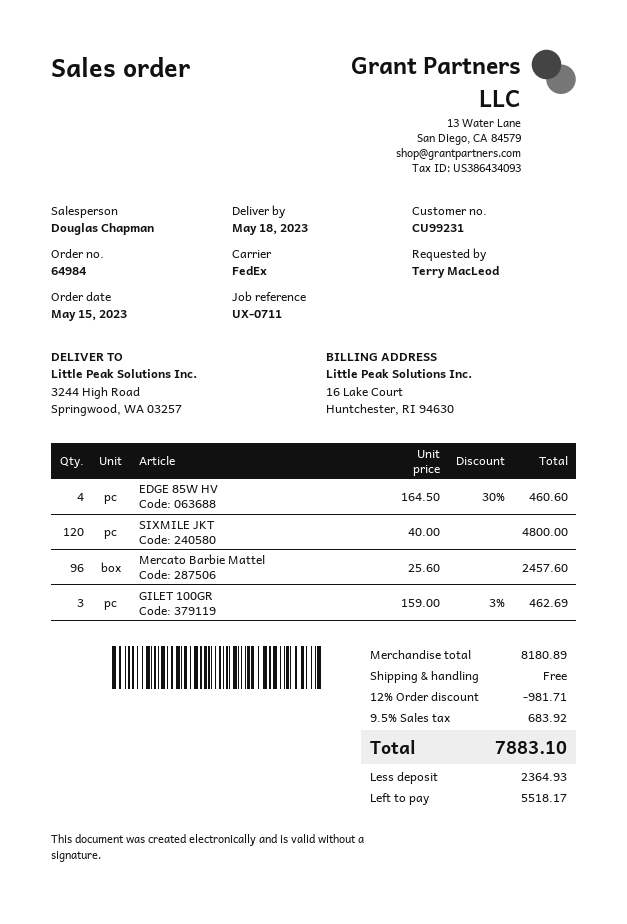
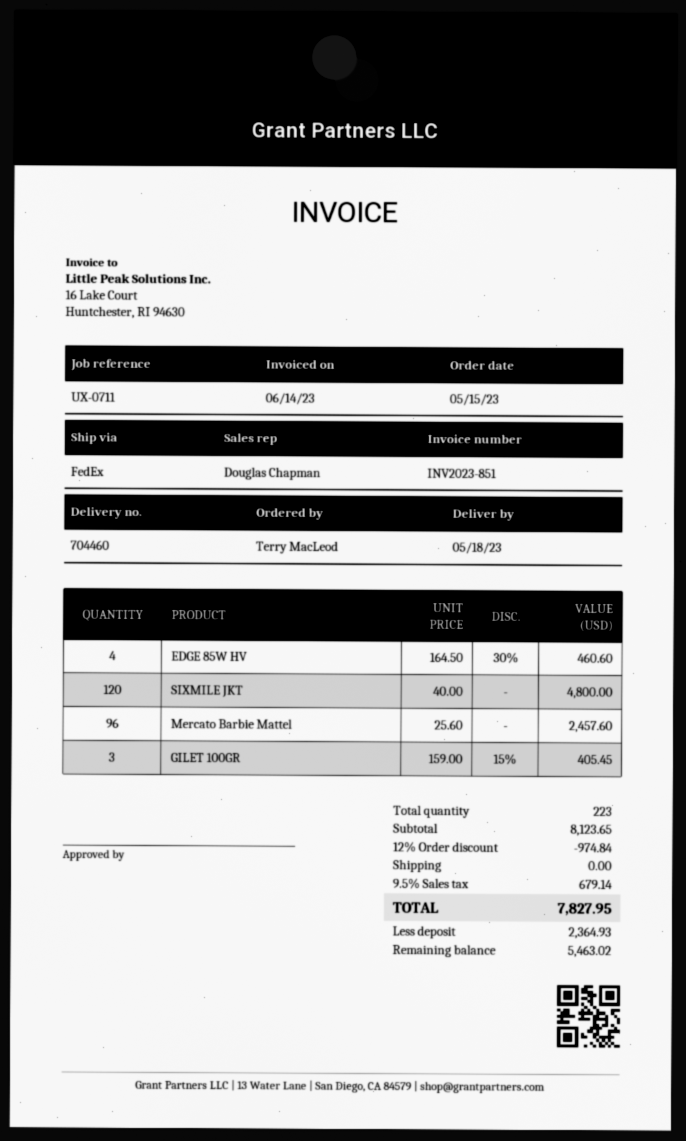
GILET 100GR: 3 x 159.00 - 3% = 462.69 -> 3 x 159.00 - 15% = 405.45
subtotal: 8180.89 -> 8123.65
discount: 12% = 981.71 -> 12% = 974.84
tax: 9.5% = 683.92 -> 9.5% = 679.14
total: 7883.10 -> 7827.95
balance: 5518.17 -> 5463.02

